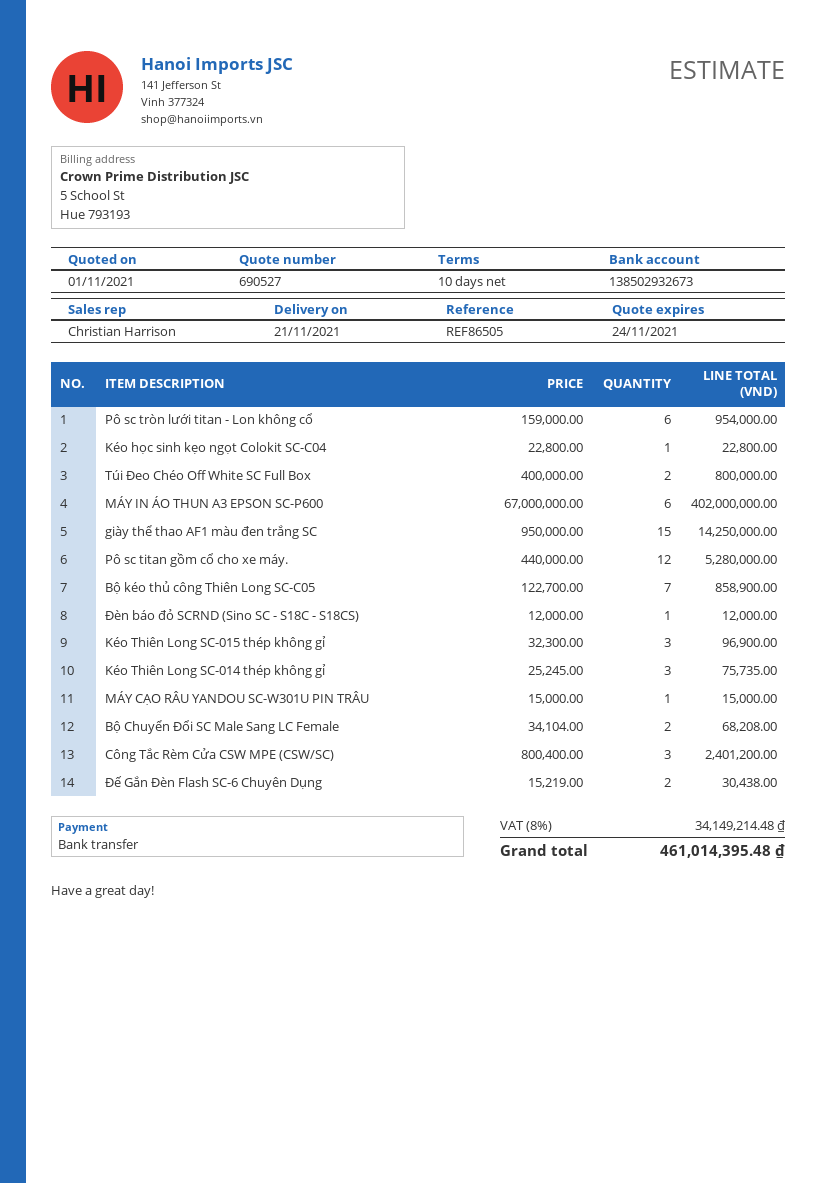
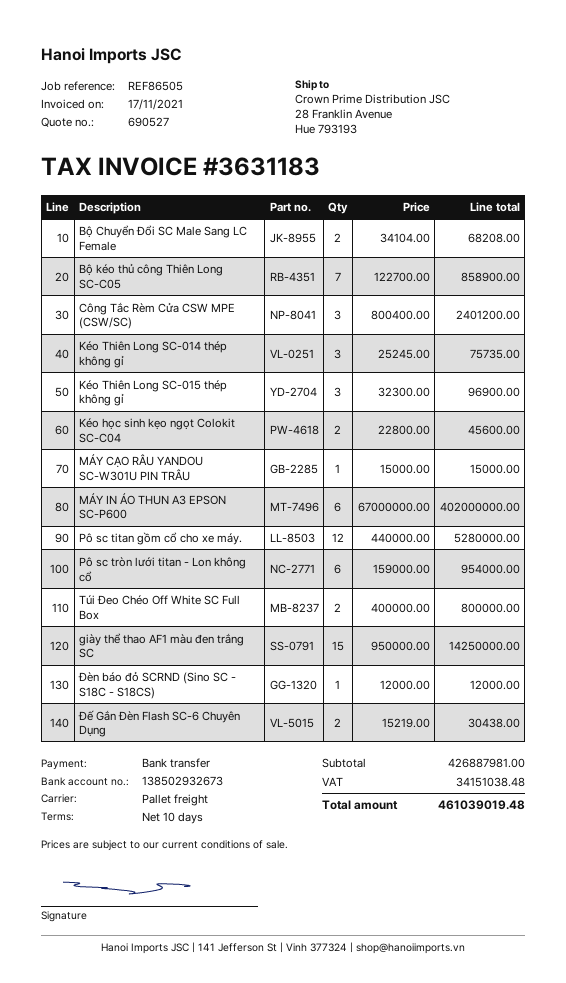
Kéo học sinh kẹo ngọt Colokit SC-C04: 1 x 22800.00 = 22800.00 -> 2 x 22800.00 = 45600.00
tax: 34149214.48 -> 34151038.48
total: 461014395.48 -> 461039019.48

